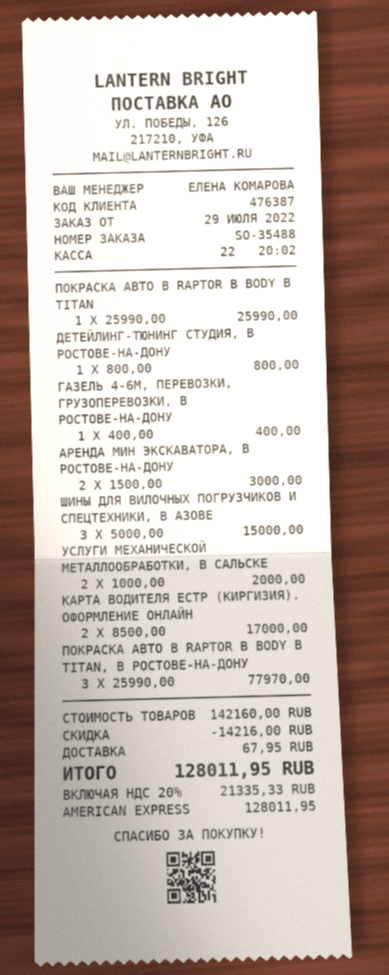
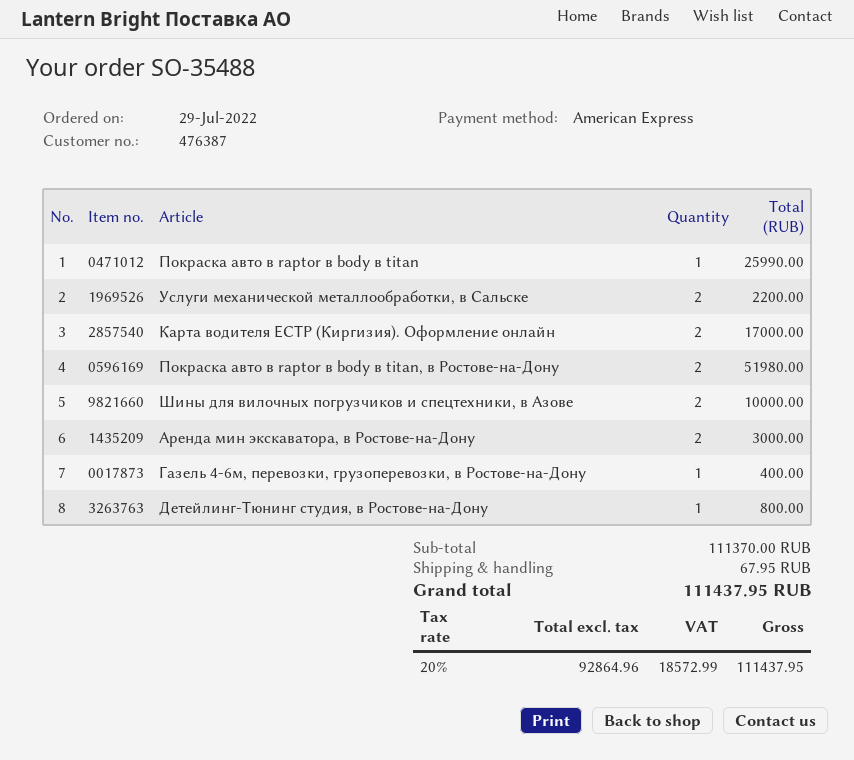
ШИНЫ ДЛЯ ВИЛОЧНЫХ ПОГРУЗЧИКОВ И СПЕЦТЕХНИКИ, В АЗОВЕ: 3 for 15000.00 -> 2 for 10000.00
УСЛУГИ МЕХАНИЧЕСКОЙ МЕТАЛЛООБРАБОТКИ, В САЛЬСКЕ: 2 for 2000.00 -> 2 for 2200.00
ПОКРАСКА АВТО В RAPTOR В BODY В TITAN, В РОСТОВЕ-НА-ДОНУ: 3 for 77970.00 -> 2 for 51980.00
subtotal: 142160.00 -> 111370.00
discount: 14216.00 -> none
tax: 20% = 21335.33 -> 20% = 18572.99
total: 128011.95 -> 111437.95

